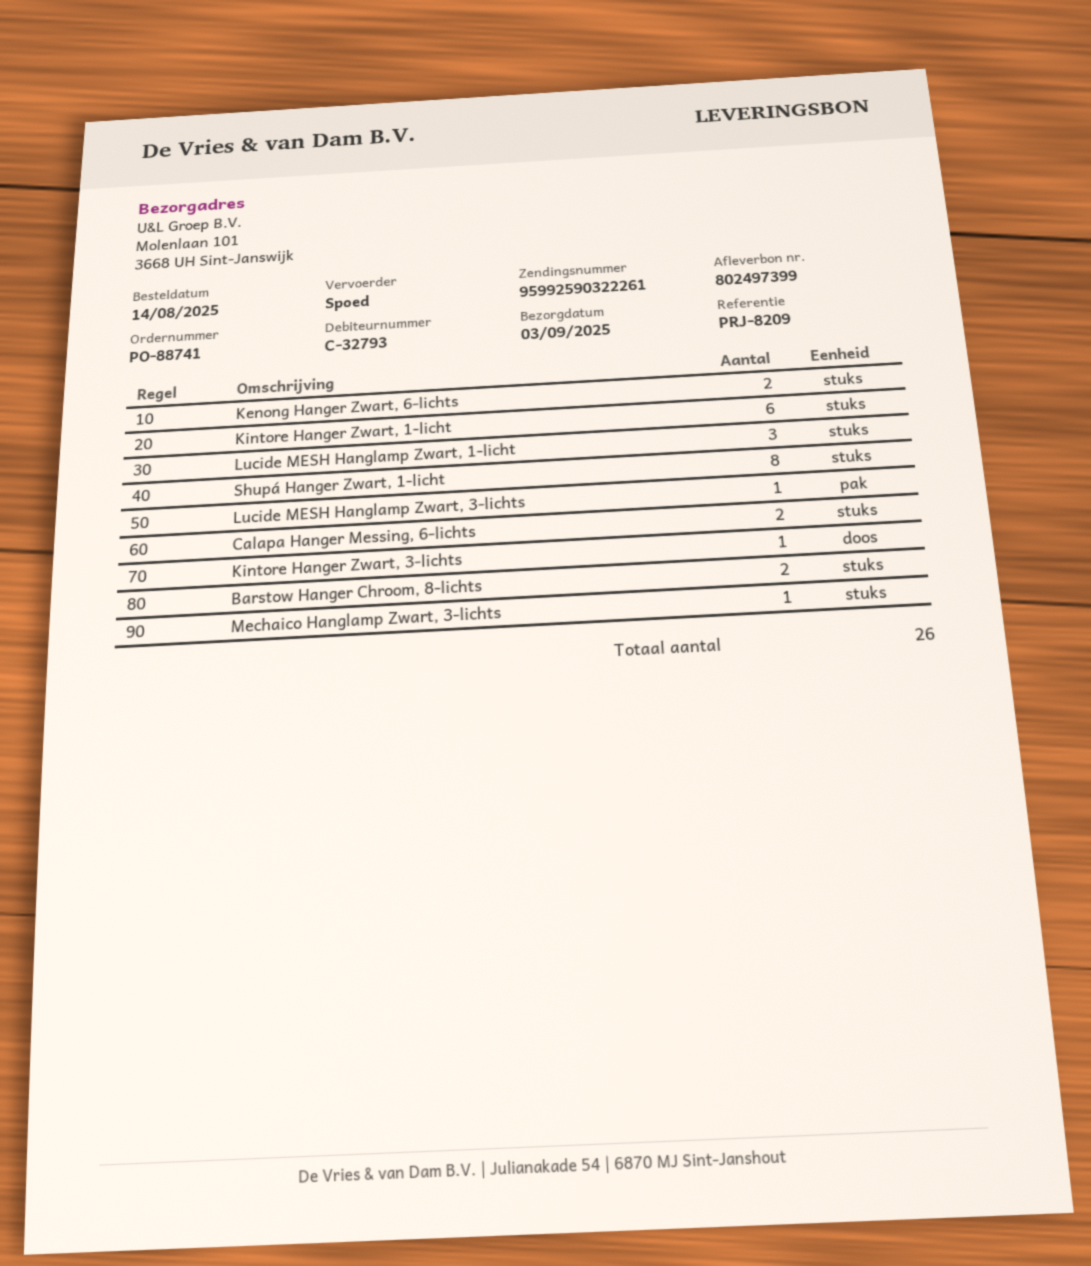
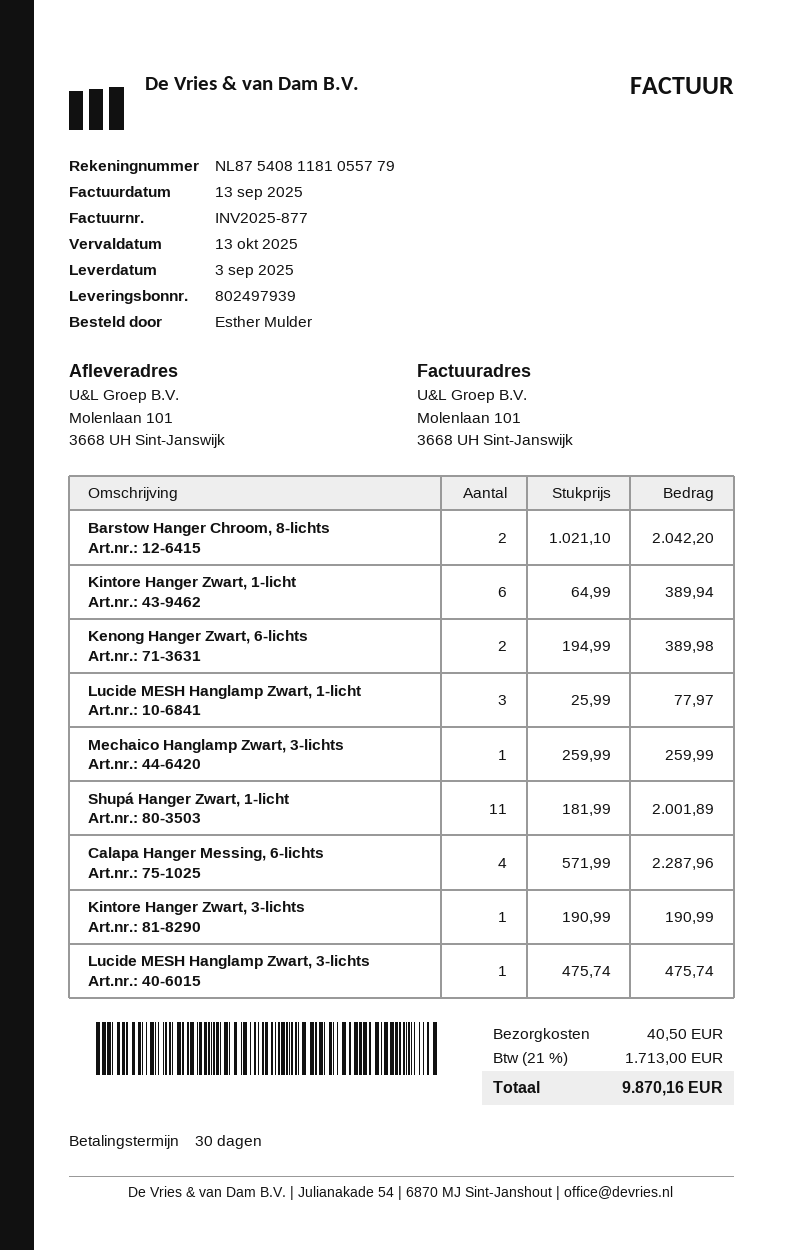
delivery note number: 802497399 -> 802497939
Shupá Hanger Zwart, 1-licht: 8 -> 11
Calapa Hanger Messing, 6-lichts: 2 -> 4

